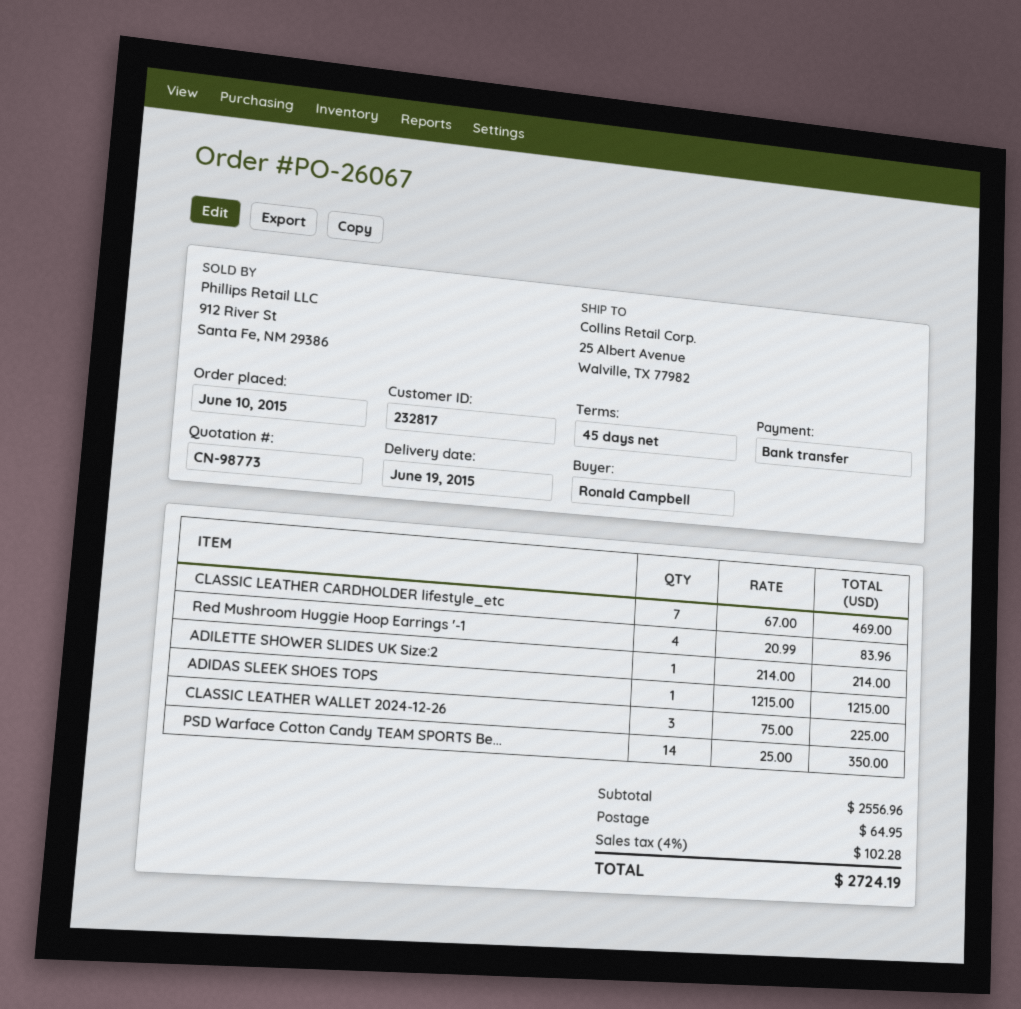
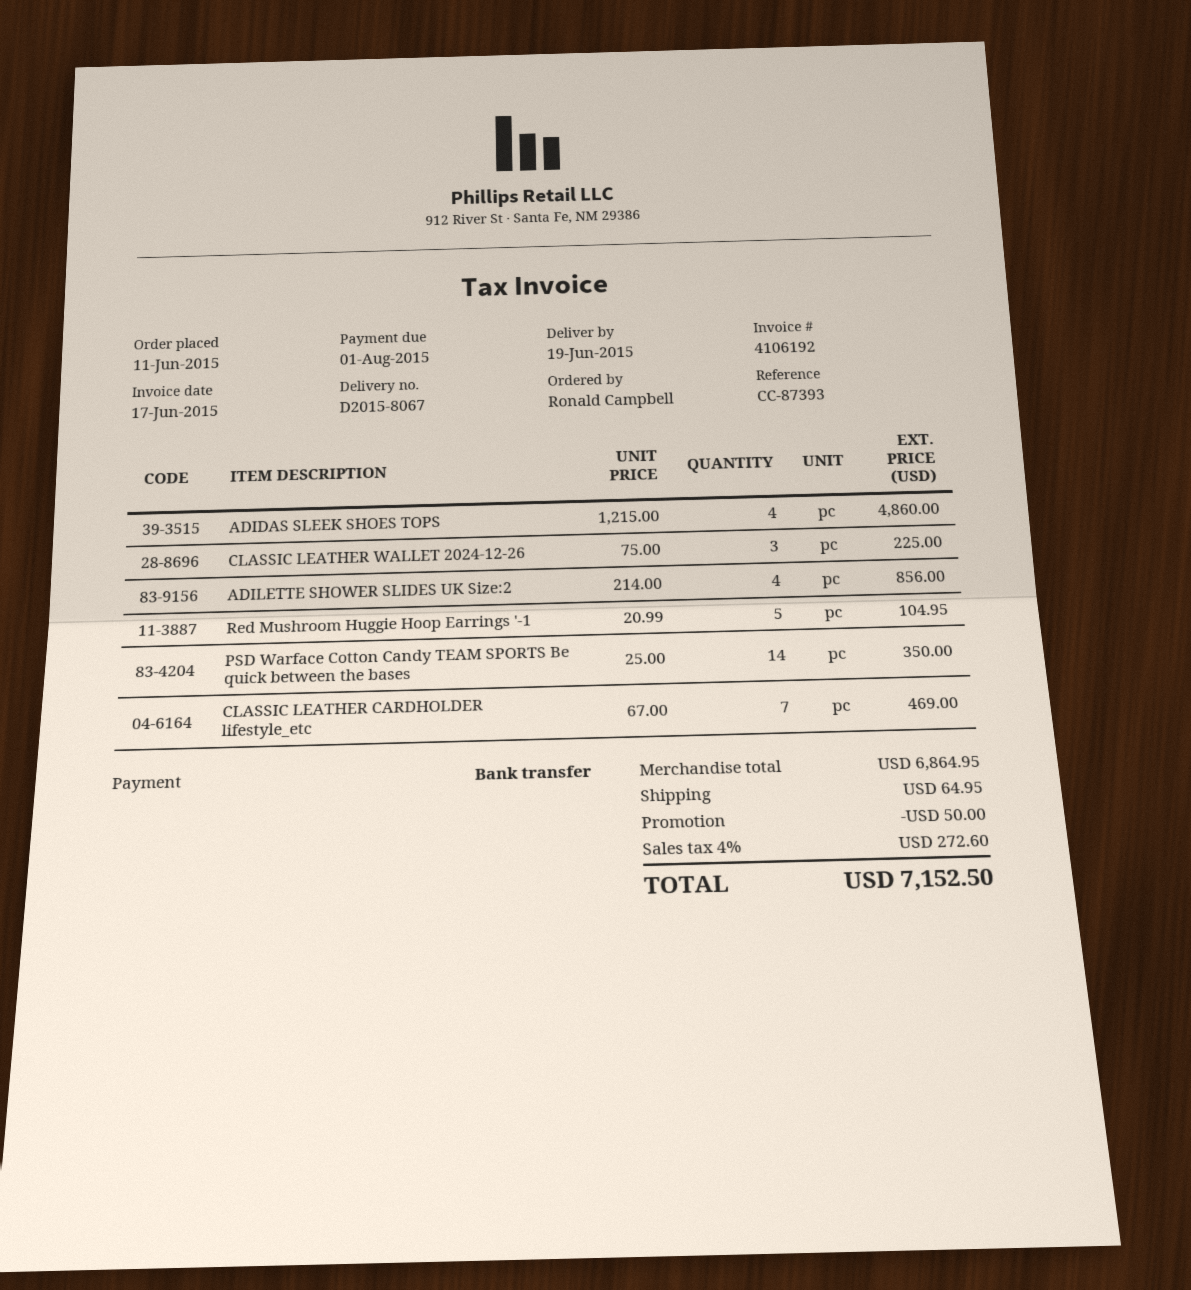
order date: 2015-06-10 -> 2015-06-11
Red Mushroom Huggie Hoop Earrings '-1: 4 x 20.99 = 83.96 -> 5 x 20.99 = 104.95
ADILETTE SHOWER SLIDES UK Size:2: 1 x 214.00 = 214.00 -> 4 x 214.00 = 856.00
ADIDAS SLEEK SHOES TOPS: 1 x 1215.00 = 1215.00 -> 4 x 1215.00 = 4860.00
subtotal: 2556.96 -> 6864.95
discount: none -> 50.00
tax: 4% = 102.28 -> 4% = 272.60
total: 2724.19 -> 7152.50

